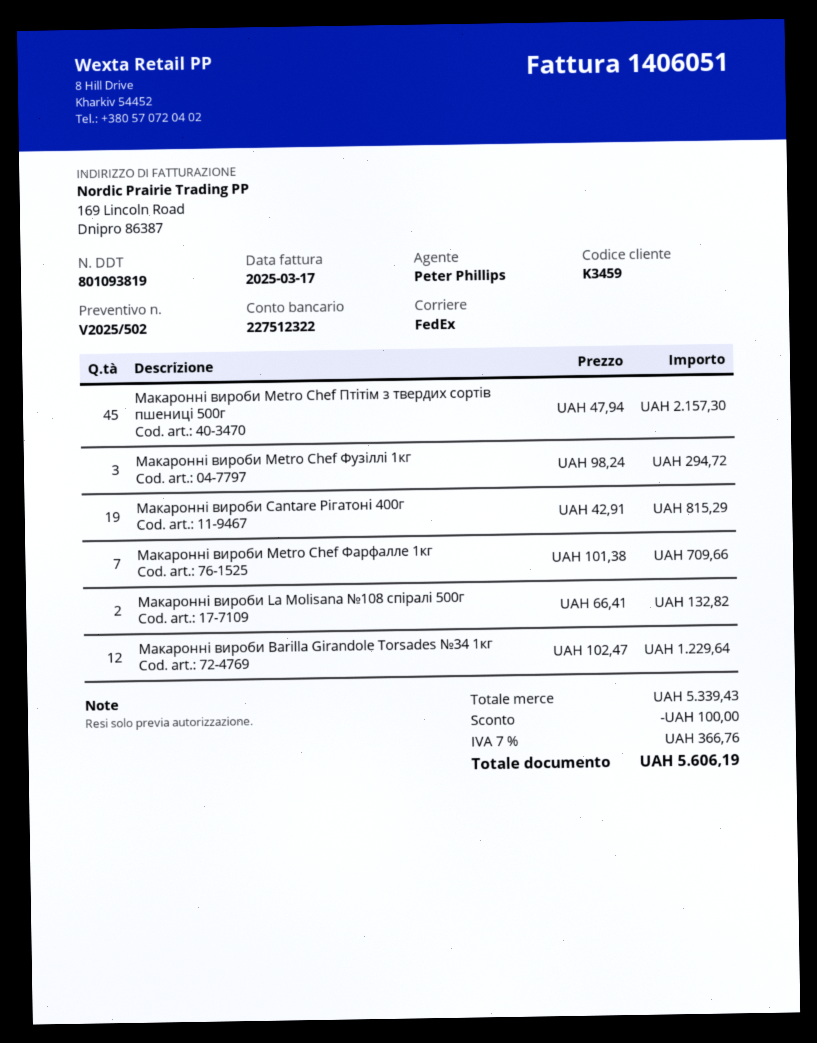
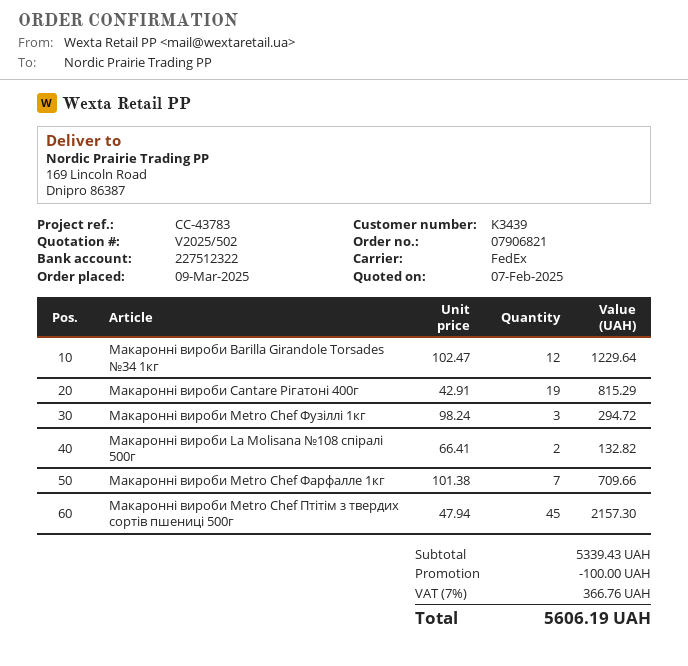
customer number: K3459 -> K3439

